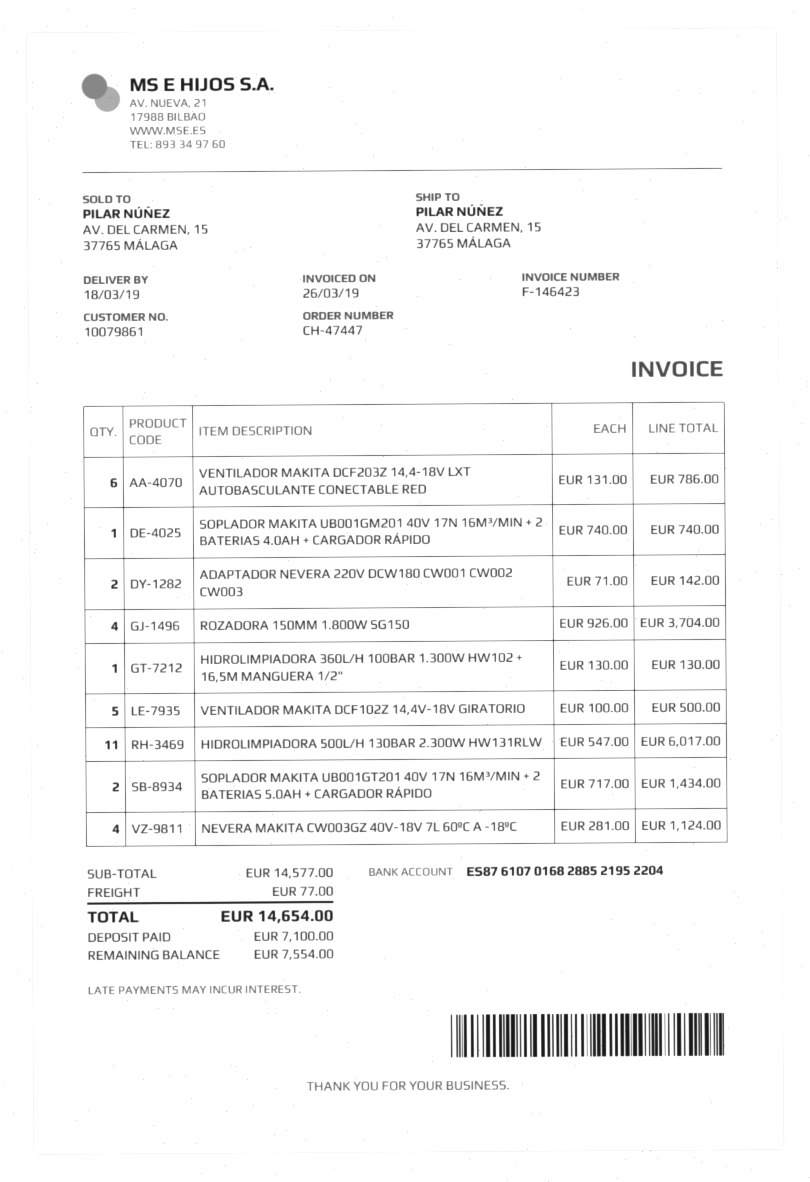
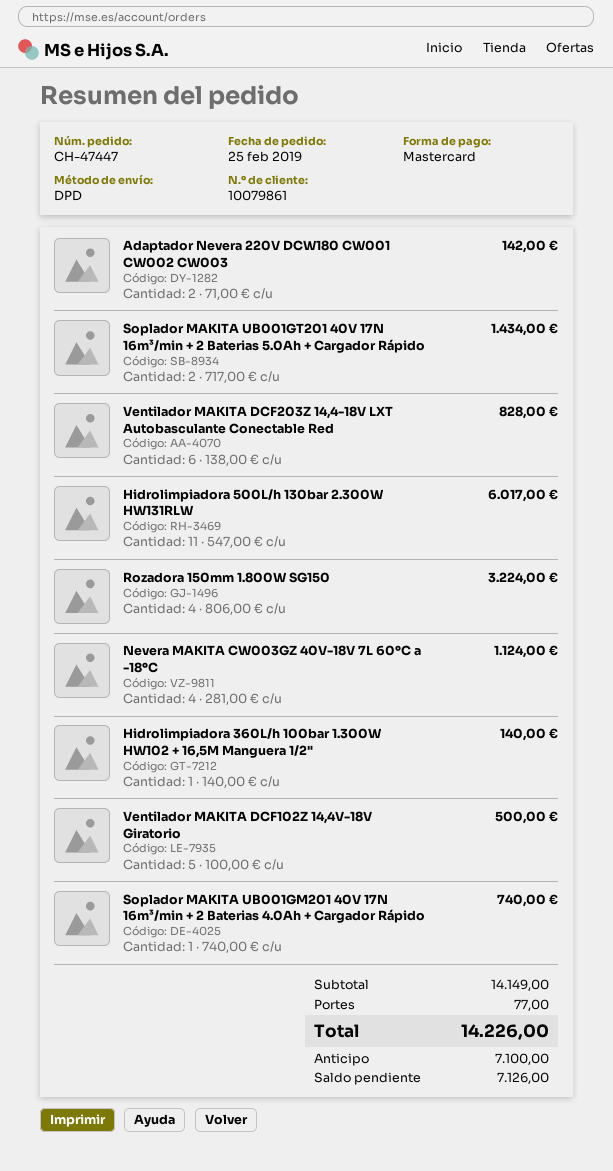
VENTILADOR MAKITA DCF203Z 14,4-18V LXT AUTOBASCULANTE CONECTABLE RED: 6 x 131.00 = 786.00 -> 6 x 138.00 = 828.00
ROZADORA 150MM 1.800W SG150: 4 x 926.00 = 3704.00 -> 4 x 806.00 = 3224.00
HIDROLIMPIADORA 360L/H 100BAR 1.300W HW102 + 16,5M MANGUERA 1/2": 1 x 130.00 = 130.00 -> 1 x 140.00 = 140.00
subtotal: 14577.00 -> 14149.00
total: 14654.00 -> 14226.00
balance: 7554.00 -> 7126.00

